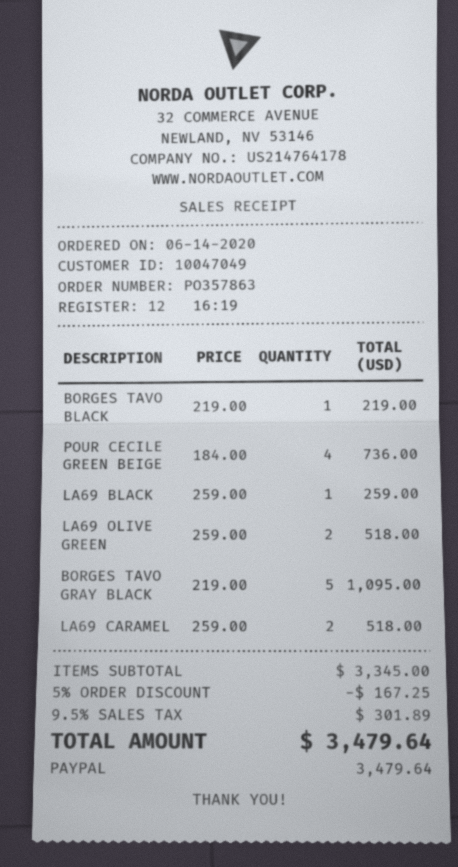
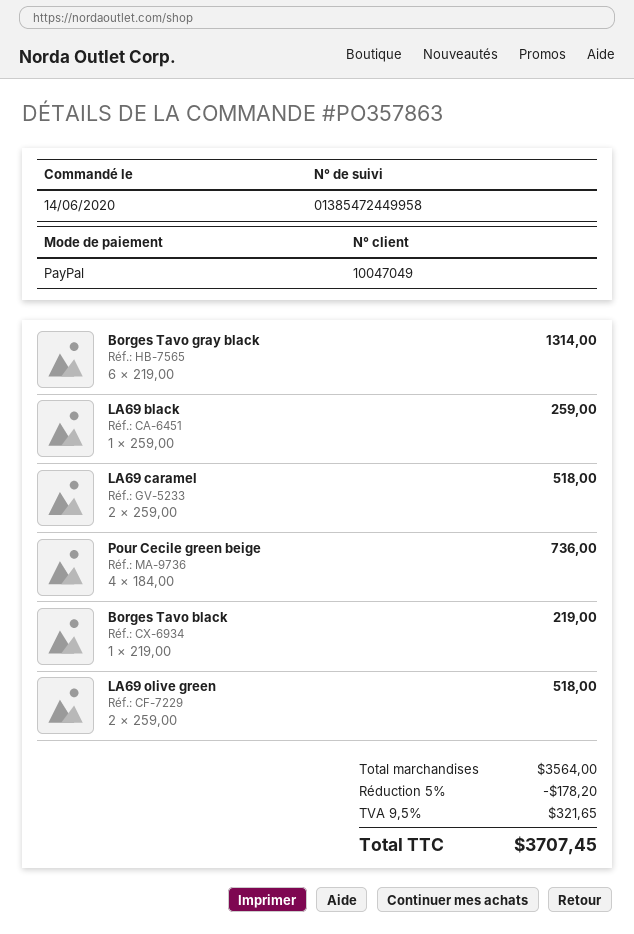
BORGES TAVO GRAY BLACK: 5 x 219.00 = 1095.00 -> 6 x 219.00 = 1314.00
subtotal: 3345.00 -> 3564.00
discount: 5% = 167.25 -> 5% = 178.20
tax: 9.5% = 301.89 -> 9.5% = 321.65
total: 3479.64 -> 3707.45

